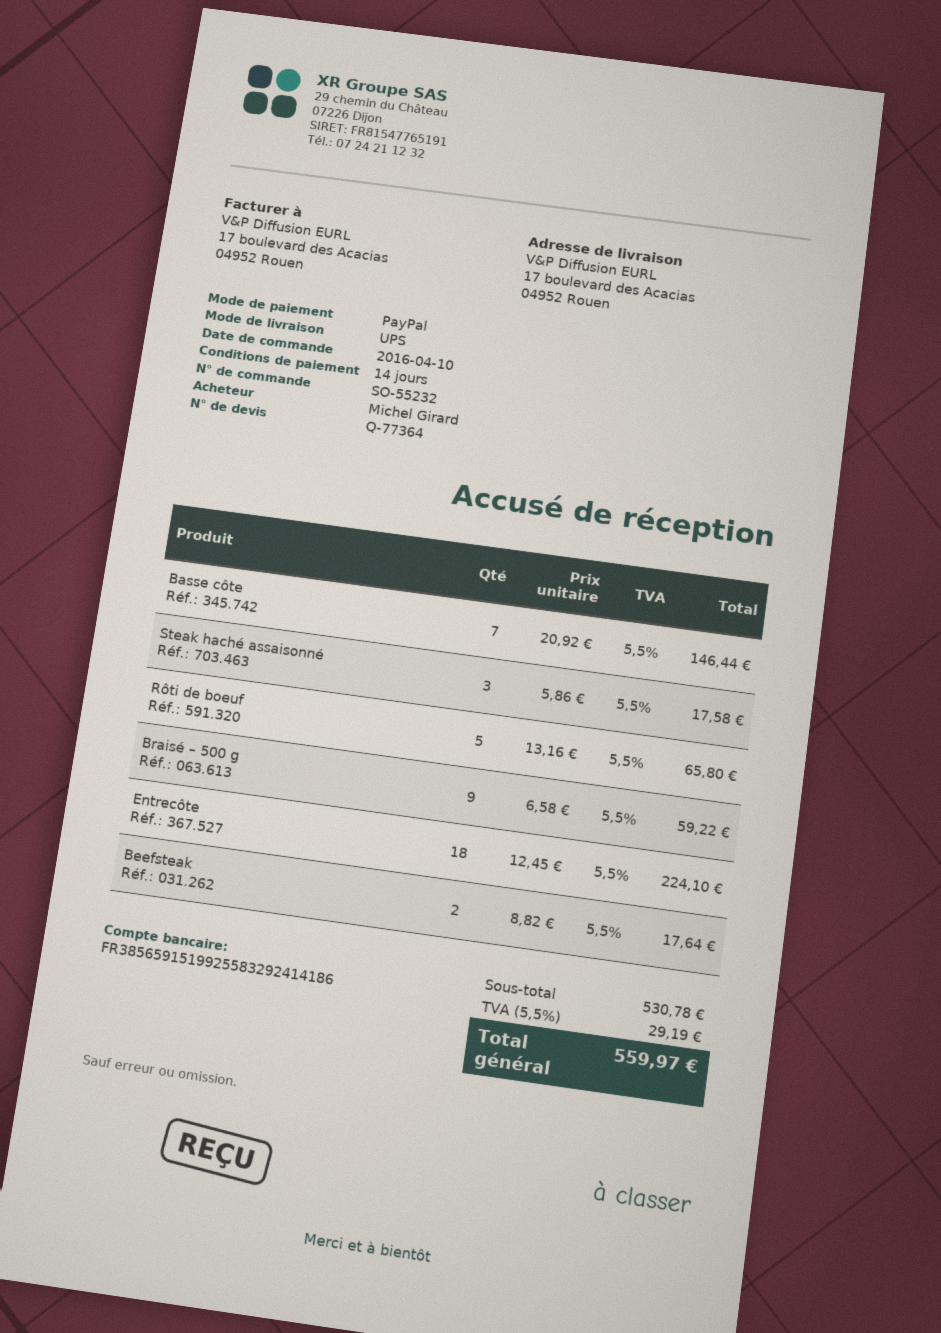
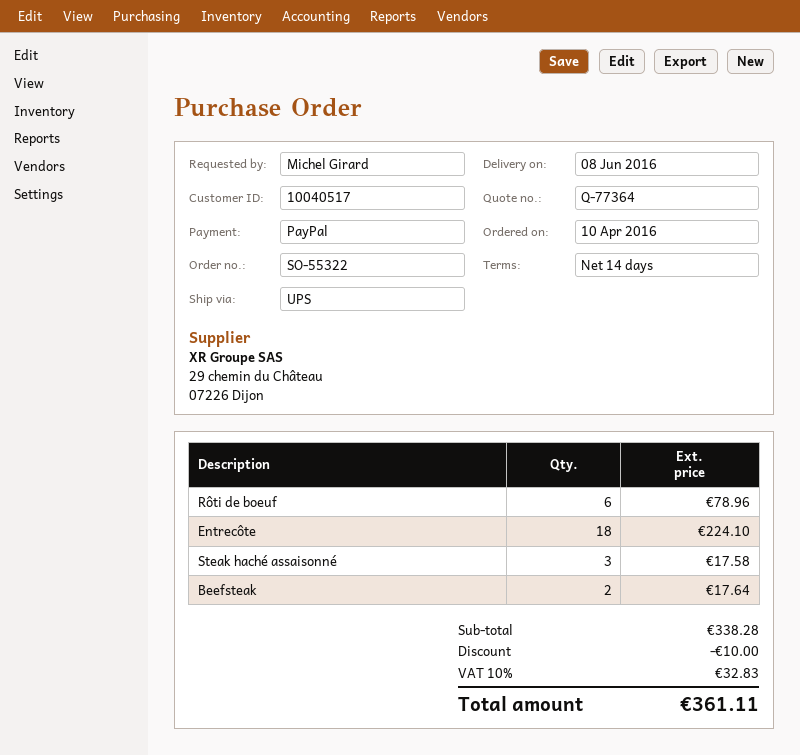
order number: SO-55232 -> SO-55322
Basse côte: 7 for 146.44 -> none
Rôti de boeuf: 5 for 65.80 -> 6 for 78.96
Braisé – 500 g: 9 for 59.22 -> none
subtotal: 530.78 -> 338.28
discount: none -> 10.00
tax: 5.5% = 29.19 -> 10% = 32.83
total: 559.97 -> 361.11

